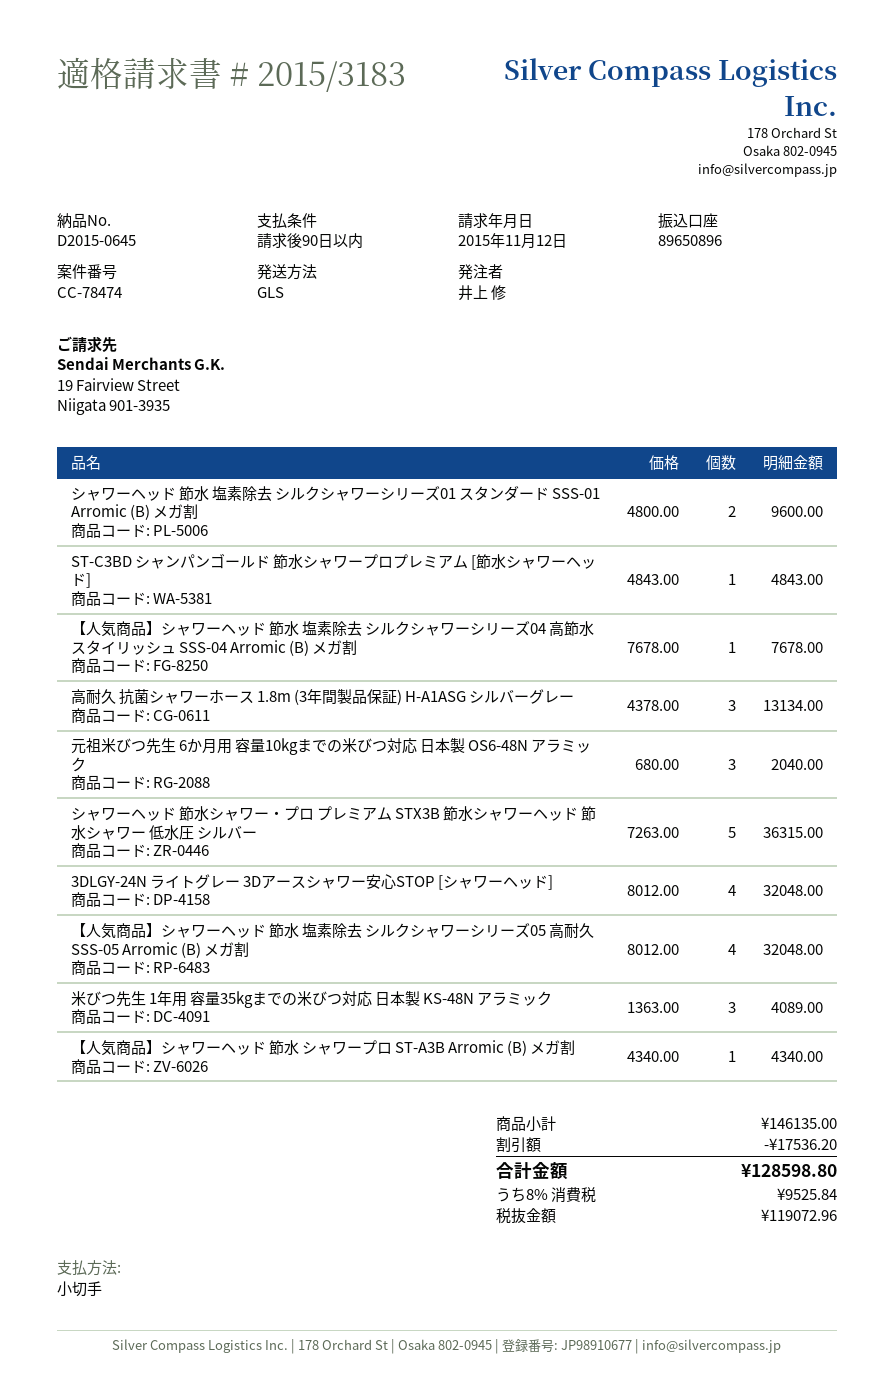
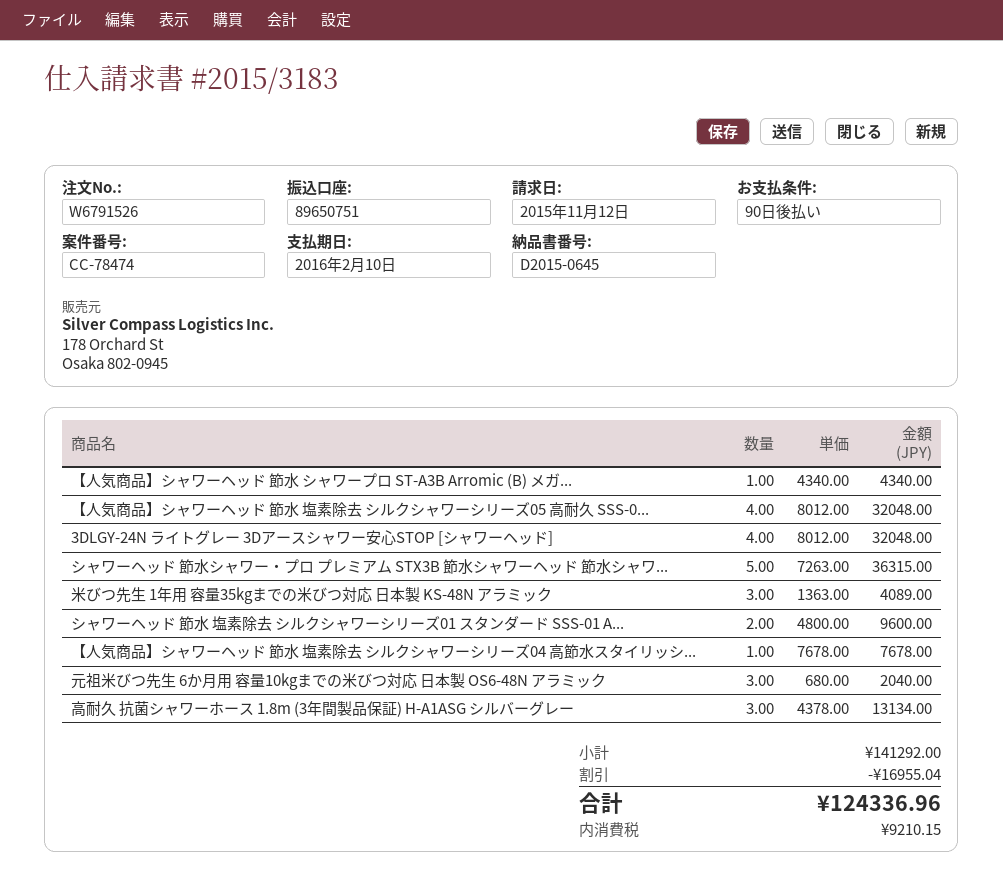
bank account: 89650896 -> 89650751
ST-C3BD シャンパンゴールド 節水シャワープロプレミアム [節水シャワーヘッド]: 1 x 4843.00 = 4843.00 -> none
subtotal: 146135.00 -> 141292.00
discount: 17536.20 -> 16955.04
tax: 9525.84 -> 9210.15
total: 128598.80 -> 124336.96

